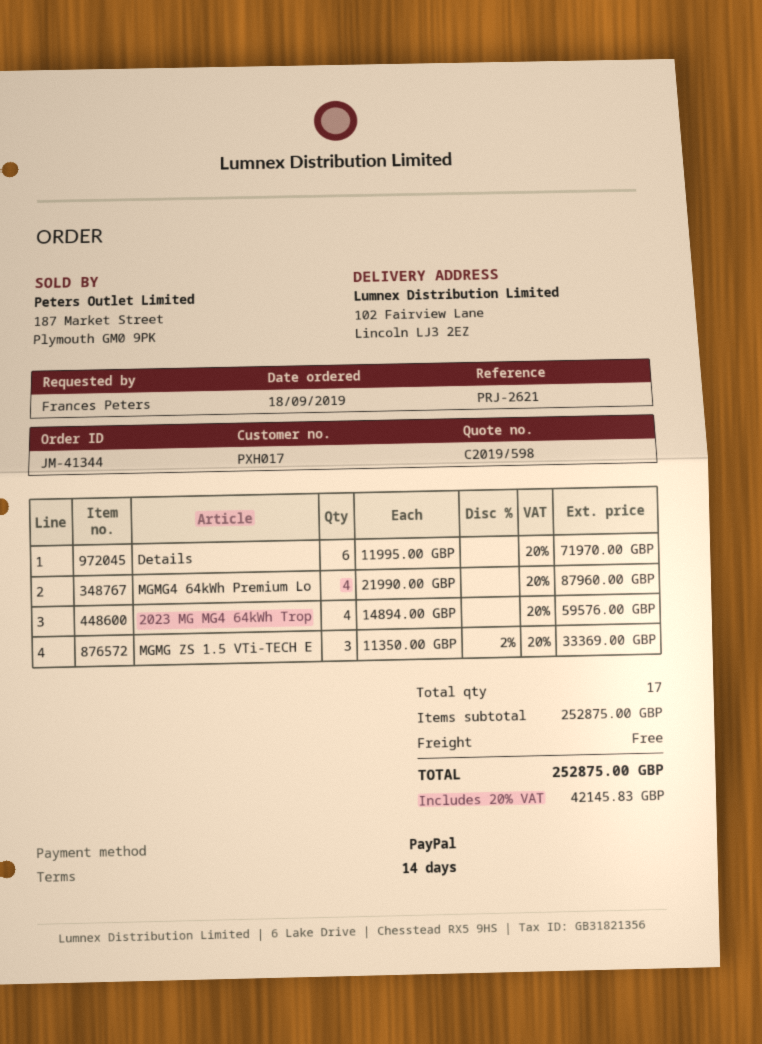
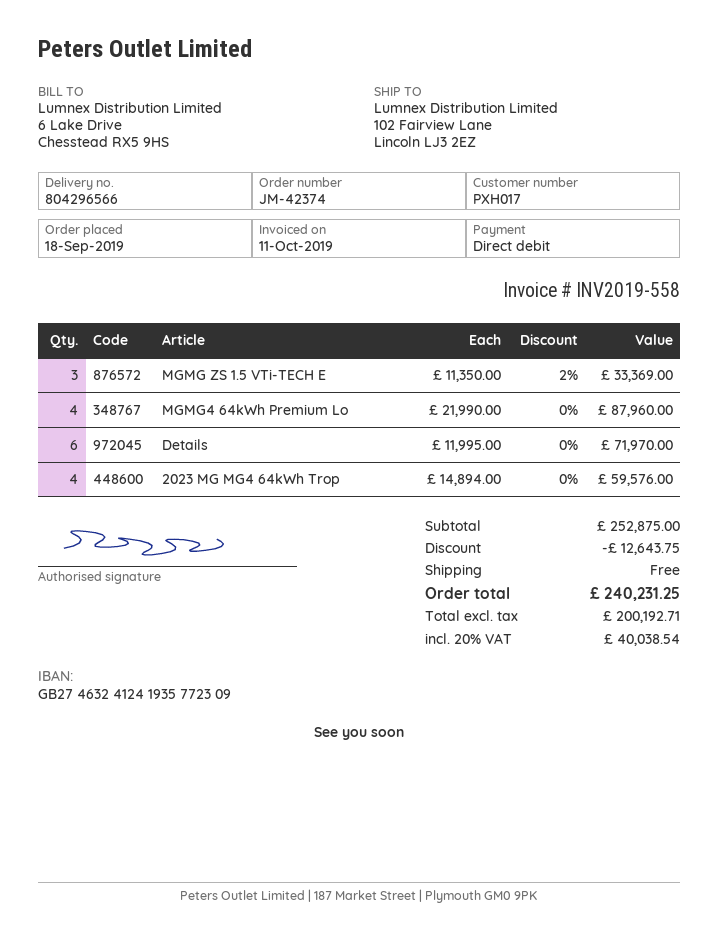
order number: JM-41344 -> JM-42374
payment method: PayPal -> direct debit
discount: none -> 12643.75
tax: 20% = 42145.83 -> 20% = 40038.54
total: 252875.00 -> 240231.25

